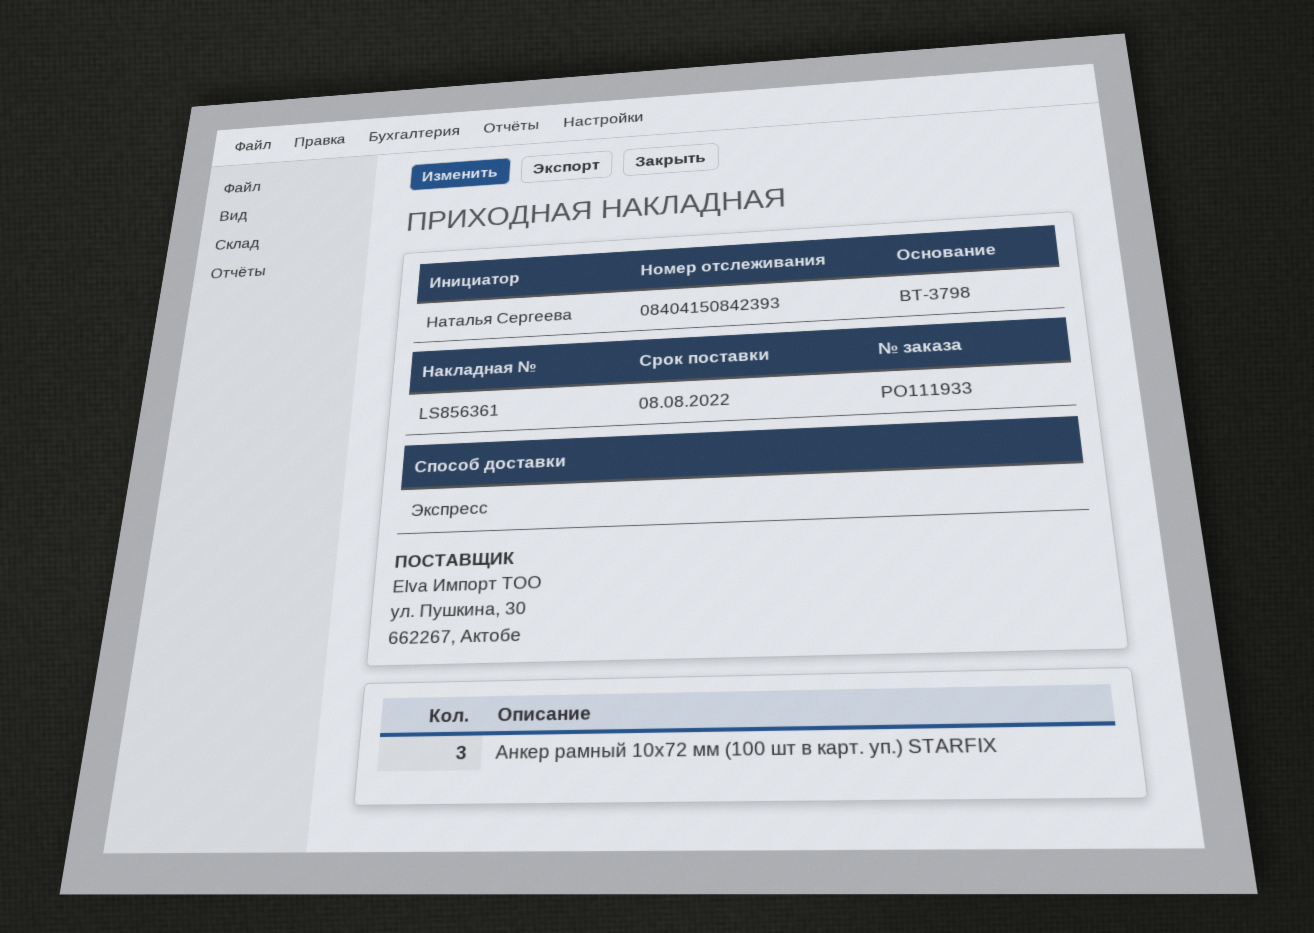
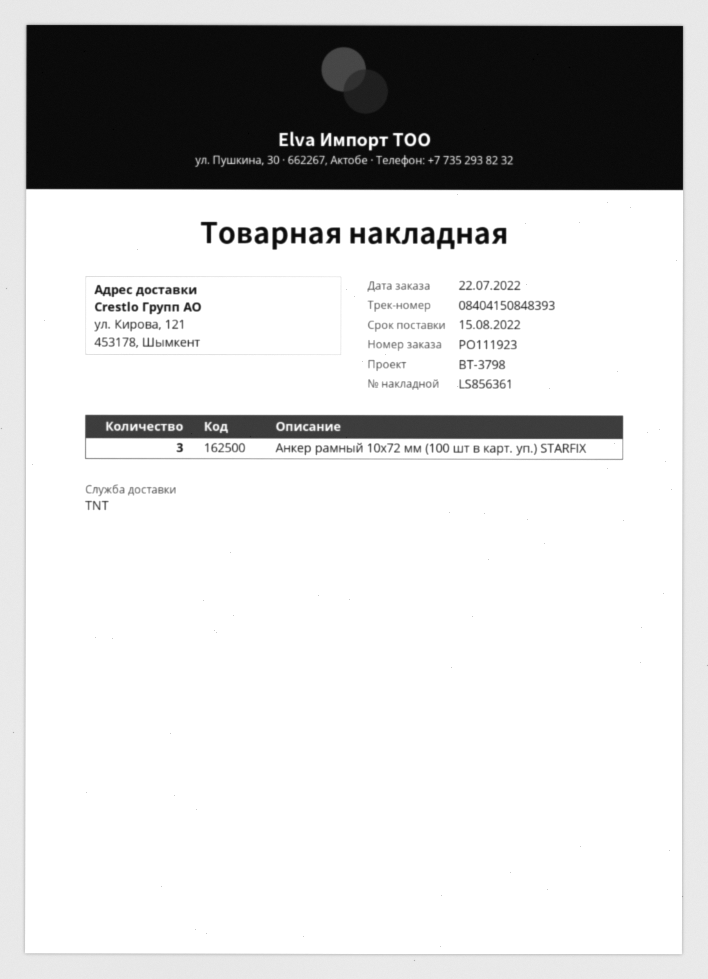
order number: PO111933 -> PO111923
delivery date: 2022-08-08 -> 2022-08-15
shipping method: express -> TNT
tracking number: 08404150842393 -> 08404150848393

